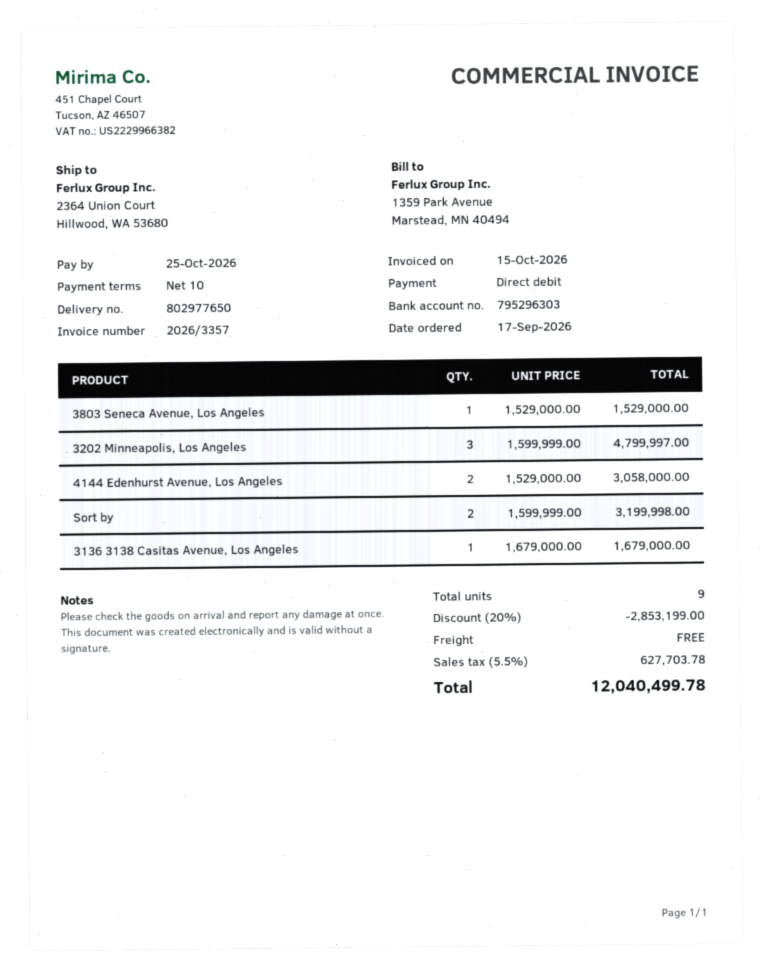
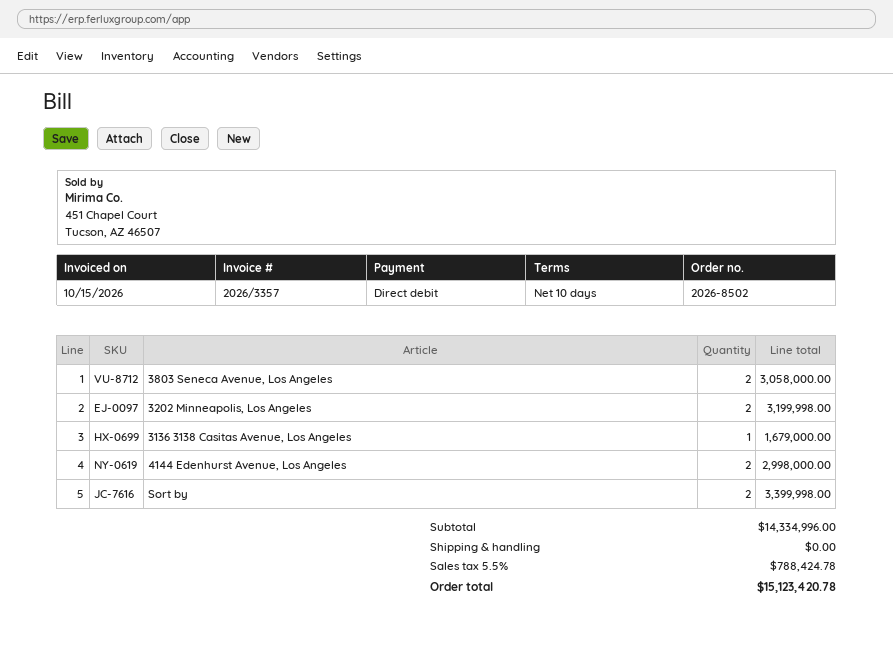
3803 Seneca Avenue, Los Angeles: 1 for 1529000.00 -> 2 for 3058000.00
3202 Minneapolis, Los Angeles: 3 for 4799997.00 -> 2 for 3199998.00
4144 Edenhurst Avenue, Los Angeles: 2 for 3058000.00 -> 2 for 2998000.00
Sort by: 2 for 3199998.00 -> 2 for 3399998.00
discount: 20% = 2853199.00 -> none
tax: 5.5% = 627703.78 -> 5.5% = 788424.78
total: 12040499.78 -> 15123420.78

